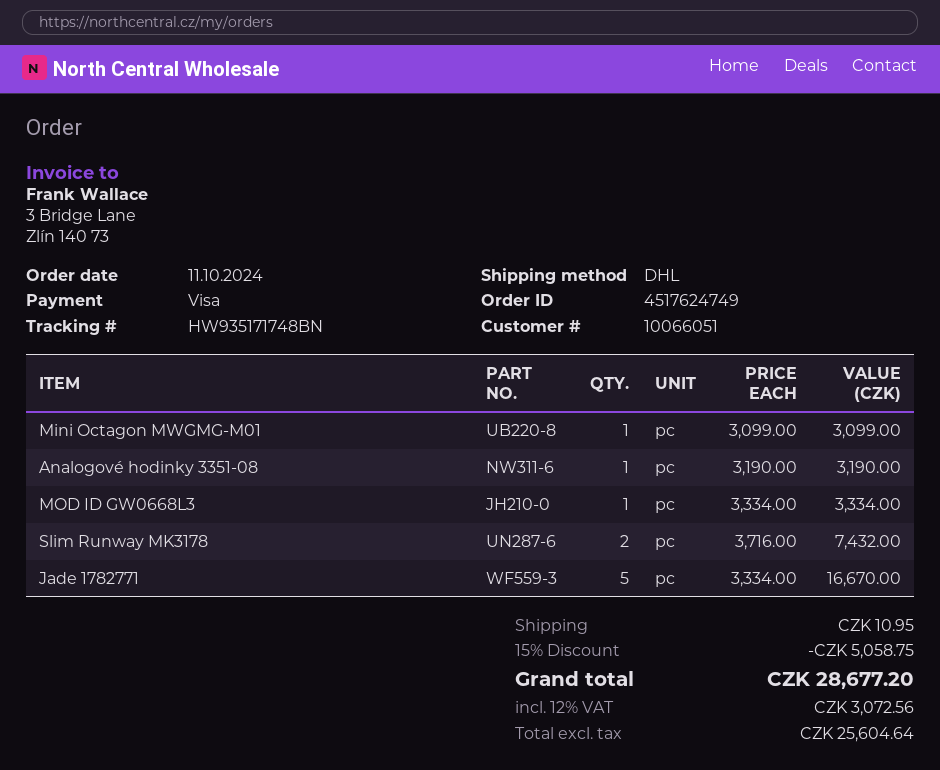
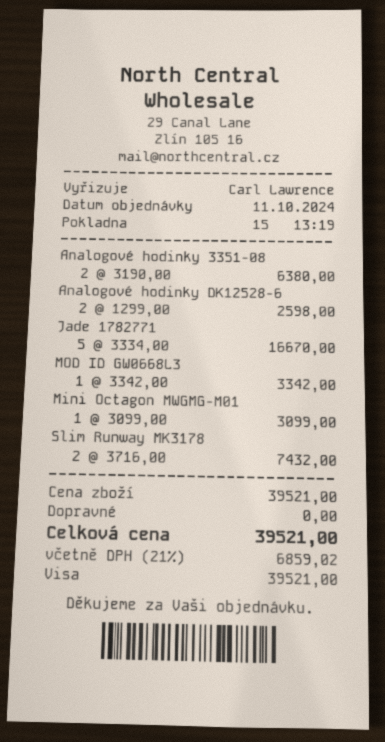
Analogové hodinky 3351-08: 1 x 3190.00 = 3190.00 -> 2 x 3190.00 = 6380.00
MOD ID GW0668L3: 1 x 3334.00 = 3334.00 -> 1 x 3342.00 = 3342.00
Analogové hodinky DK12528-6: none -> 2 x 1299.00 = 2598.00
discount: 15% = 5058.75 -> none
shipping: 10.95 -> 0.00
tax: 12% = 3072.56 -> 21% = 6859.02
total: 28677.20 -> 39521.00

